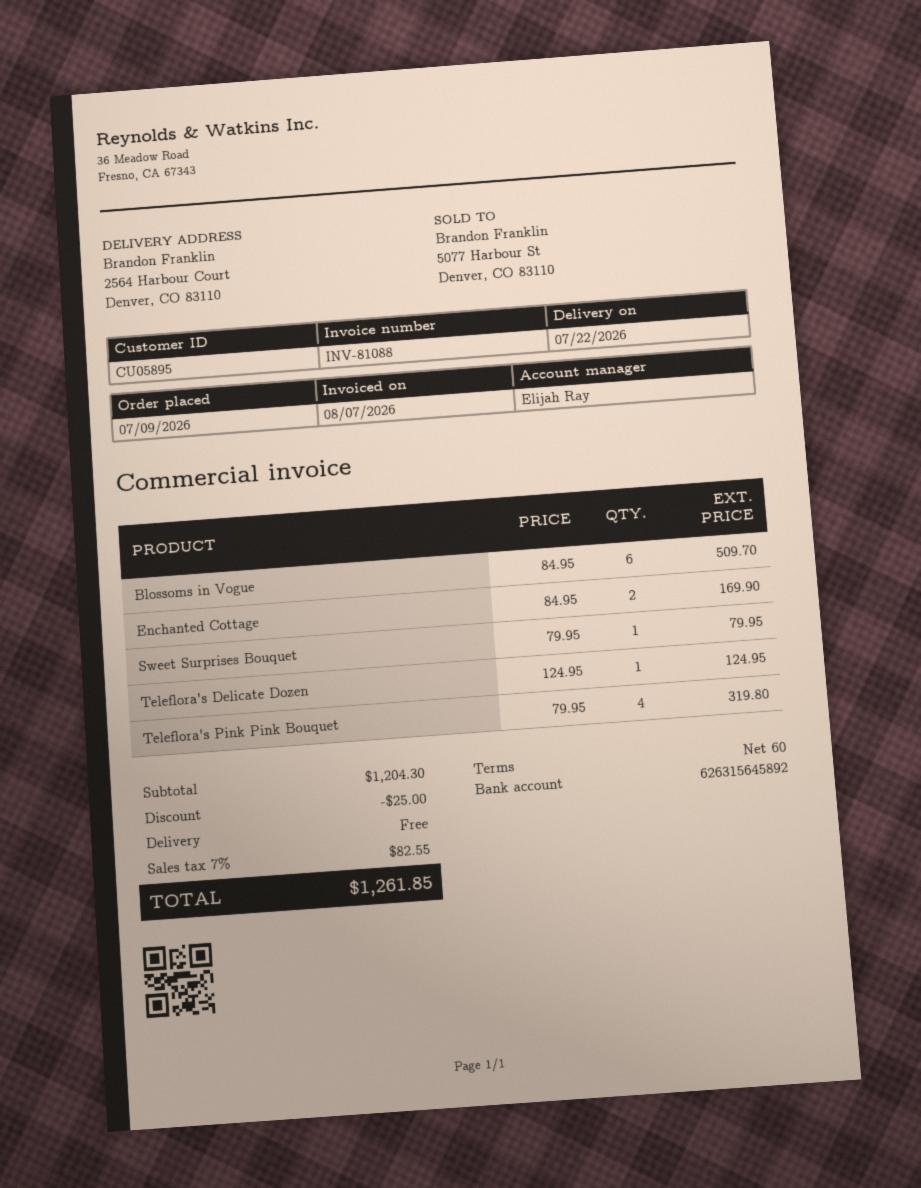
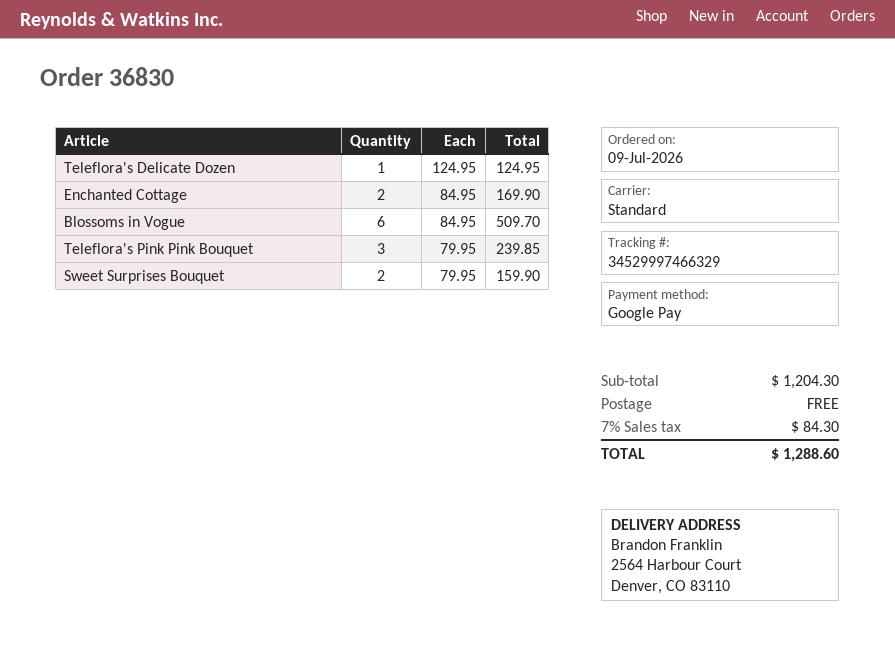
Sweet Surprises Bouquet: 1 x 79.95 = 79.95 -> 2 x 79.95 = 159.90
Teleflora's Pink Pink Bouquet: 4 x 79.95 = 319.80 -> 3 x 79.95 = 239.85
discount: 25.00 -> none
tax: 7% = 82.55 -> 7% = 84.30
total: 1261.85 -> 1288.60

